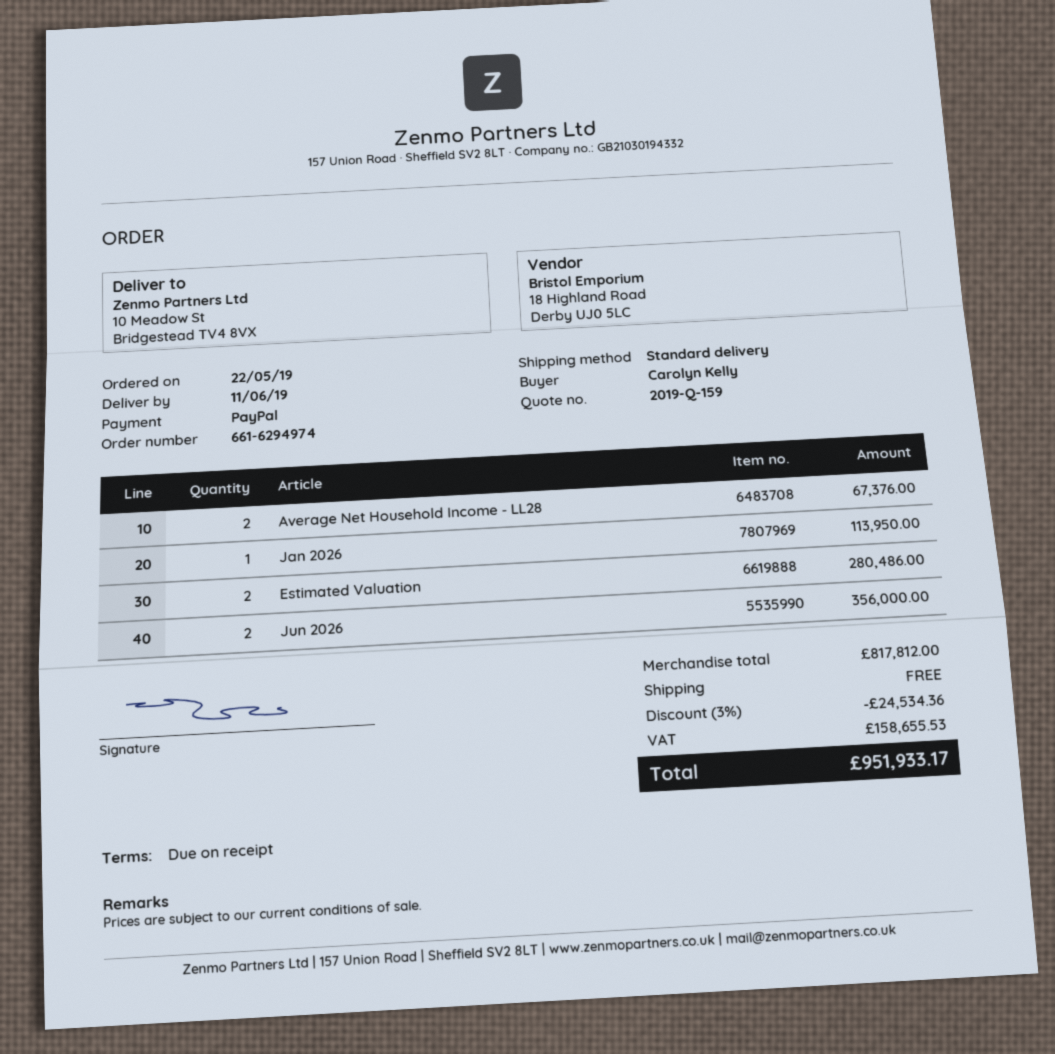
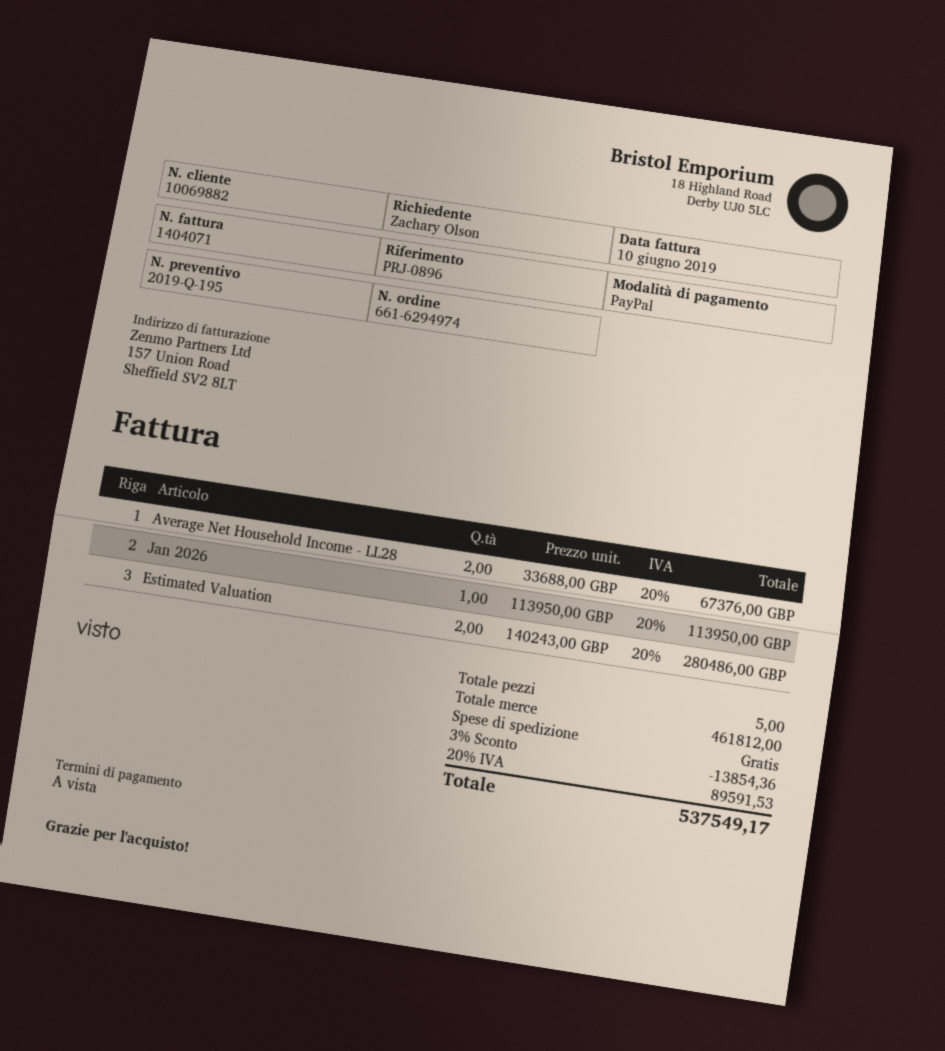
quote number: 2019-Q-159 -> 2019-Q-195
ordered by: Carolyn Kelly -> Zachary Olson
Jun 2026: 2 for 356000.00 -> none
subtotal: 817812.00 -> 461812.00
discount: 3% = 24534.36 -> 3% = 13854.36
tax: 158655.53 -> 89591.53
total: 951933.17 -> 537549.17

